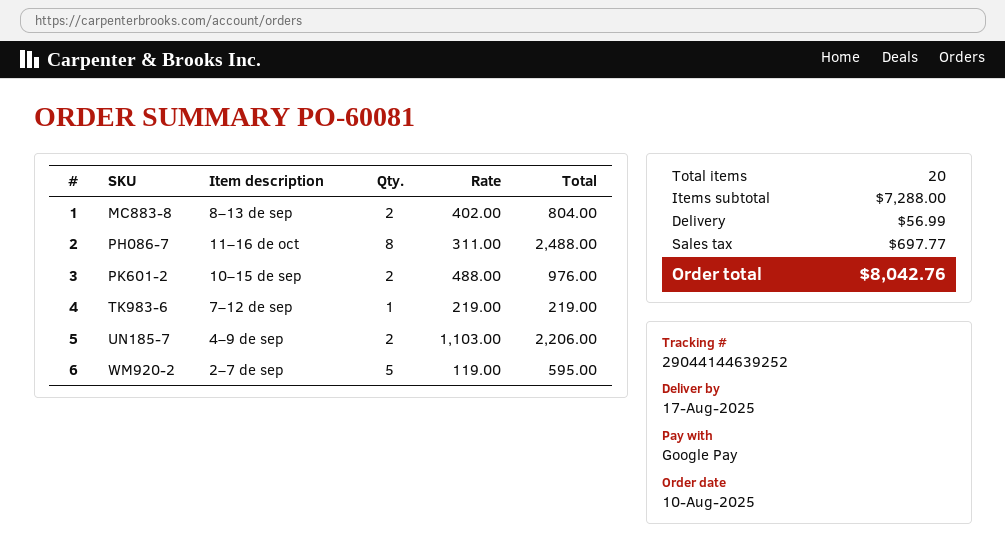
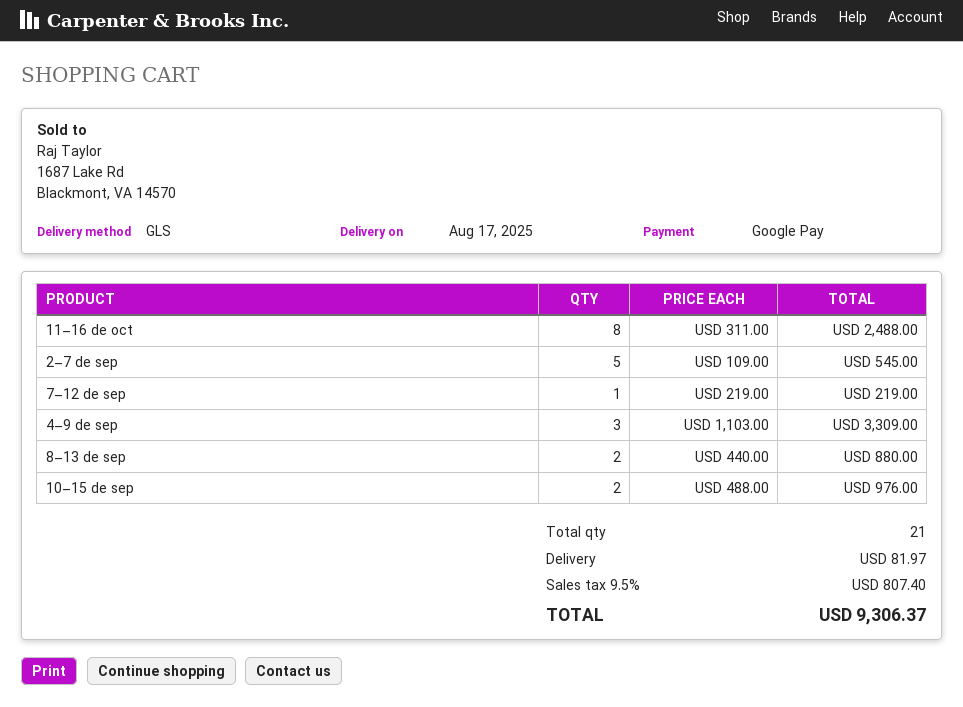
8–13 de sep: 2 x 402.00 = 804.00 -> 2 x 440.00 = 880.00
4–9 de sep: 2 x 1103.00 = 2206.00 -> 3 x 1103.00 = 3309.00
2–7 de sep: 5 x 119.00 = 595.00 -> 5 x 109.00 = 545.00
total quantity: 20 -> 21
shipping: 56.99 -> 81.97
tax: 697.77 -> 807.40
total: 8042.76 -> 9306.37

